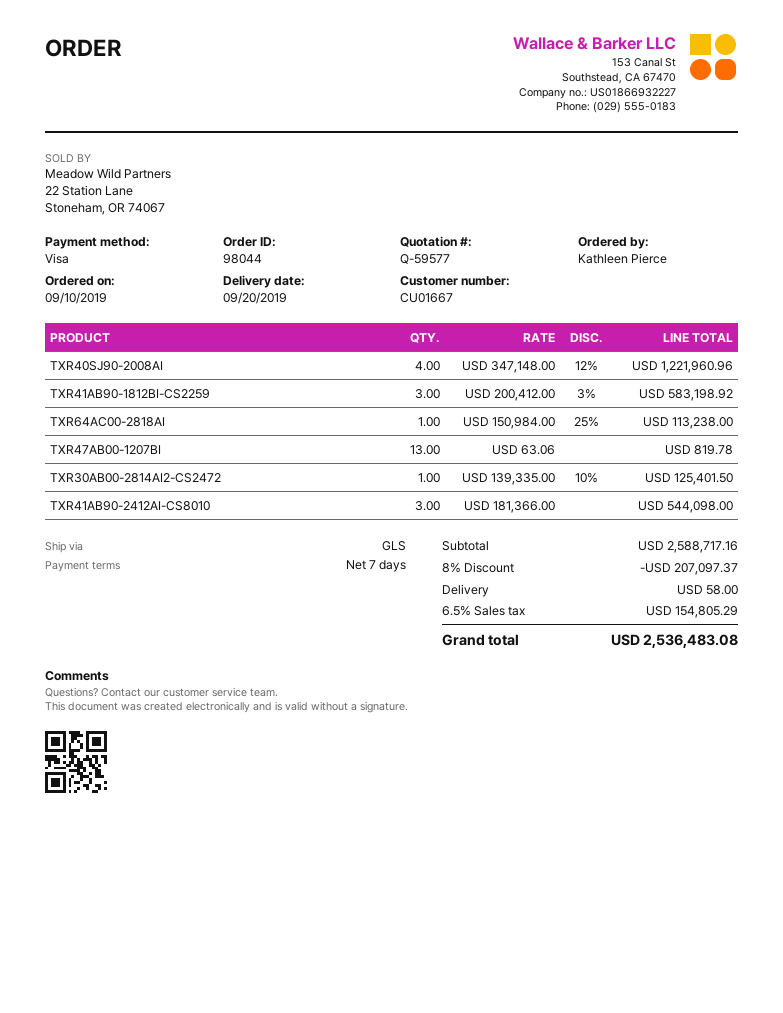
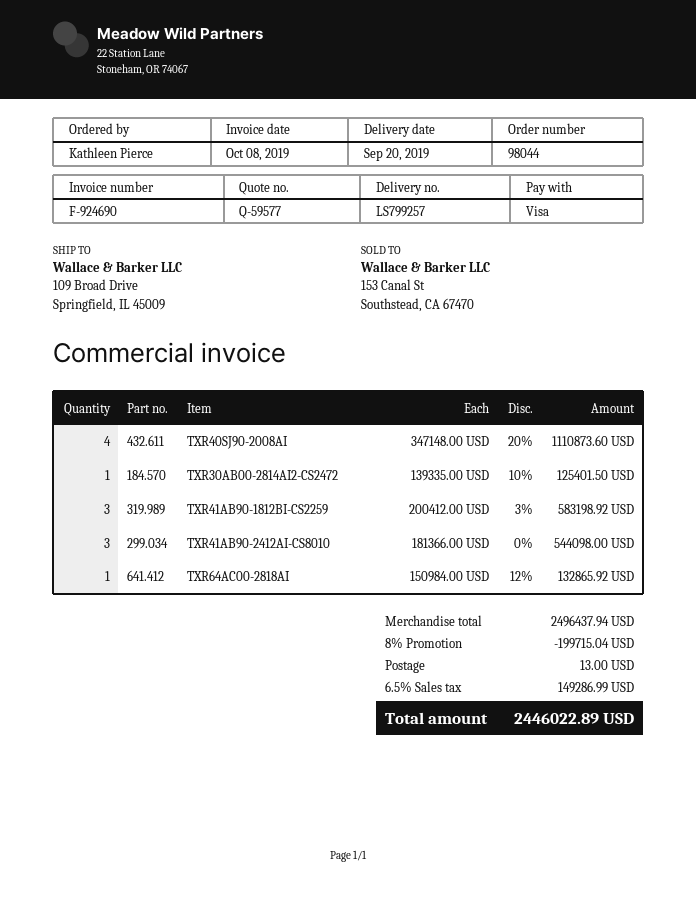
TXR40SJ90-2008AI: 4 x 347148.00 - 12% = 1221960.96 -> 4 x 347148.00 - 20% = 1110873.60
TXR64AC00-2818AI: 1 x 150984.00 - 25% = 113238.00 -> 1 x 150984.00 - 12% = 132865.92
TXR47AB00-1207BI: 13 x 63.06 = 819.78 -> none
subtotal: 2588717.16 -> 2496437.94
discount: 8% = 207097.37 -> 8% = 199715.04
shipping: 58.00 -> 13.00
tax: 6.5% = 154805.29 -> 6.5% = 149286.99
total: 2536483.08 -> 2446022.89

